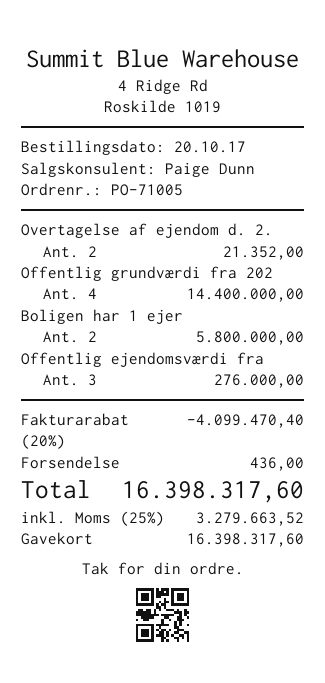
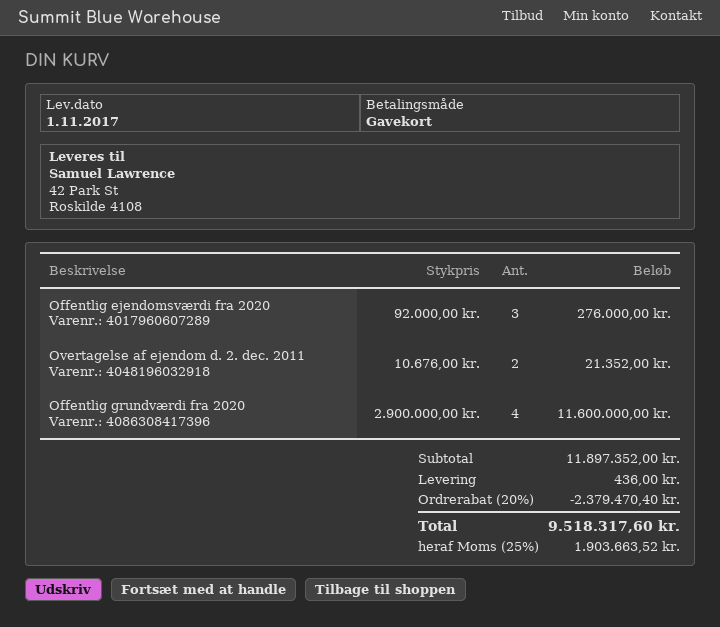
Offentlig grundværdi fra 202: 4 for 14400000.00 -> 4 for 11600000.00
Boligen har 1 ejer: 2 for 5800000.00 -> none
discount: 20% = 4099470.40 -> 20% = 2379470.40
tax: 25% = 3279663.52 -> 25% = 1903663.52
total: 16398317.60 -> 9518317.60

